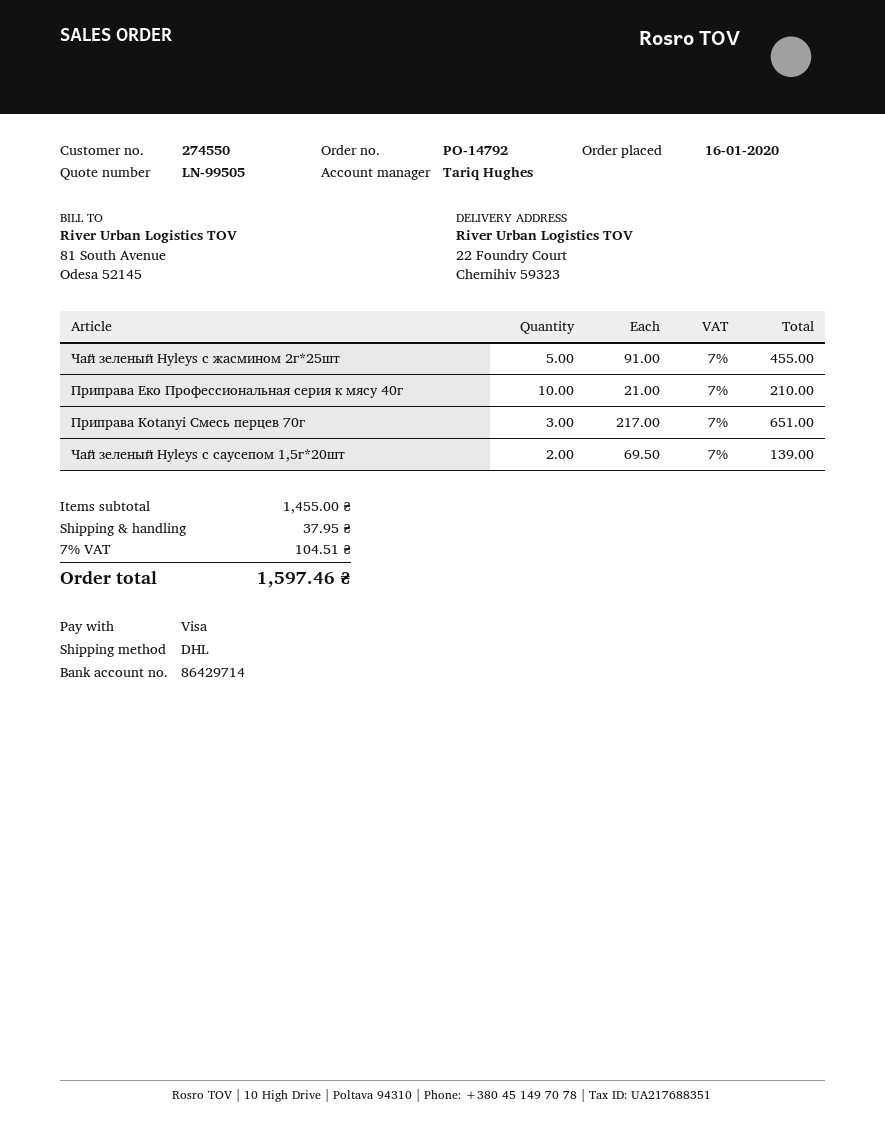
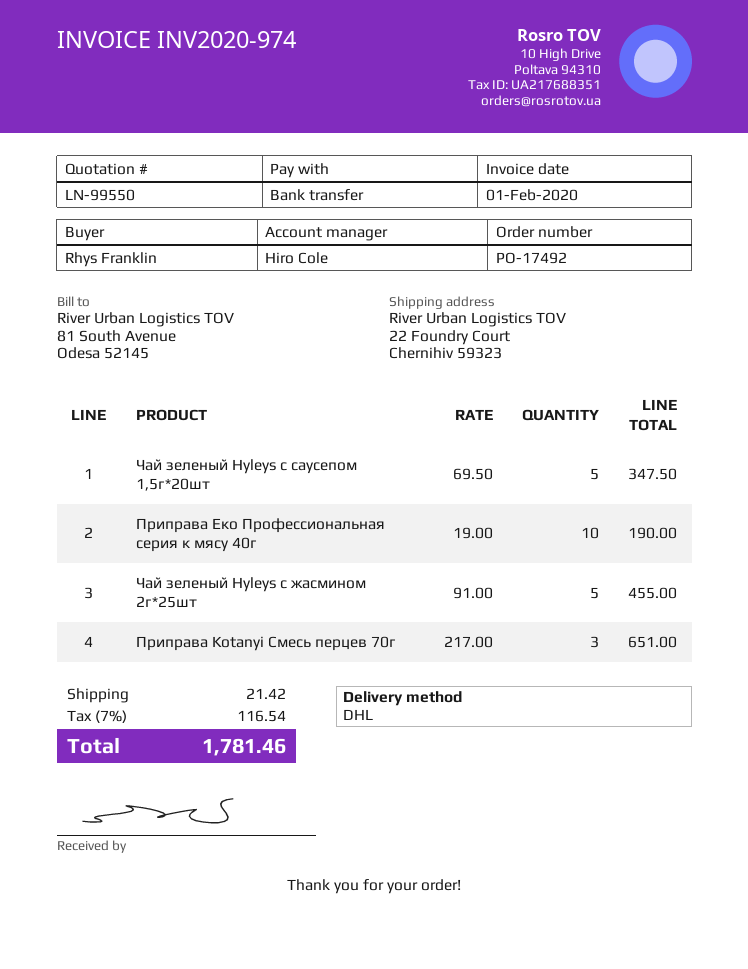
quote number: LN-99505 -> LN-99550
order number: PO-14792 -> PO-17492
sales rep: Tariq Hughes -> Hiro Cole
payment method: Visa -> bank transfer
Приправа Еко Профессиональная серия к мясу 40г: 10 x 21.00 = 210.00 -> 10 x 19.00 = 190.00
Чай зеленый Hyleys с саусепом 1,5г*20шт: 2 x 69.50 = 139.00 -> 5 x 69.50 = 347.50
shipping: 37.95 -> 21.42
tax: 7% = 104.51 -> 7% = 116.54
total: 1597.46 -> 1781.46

